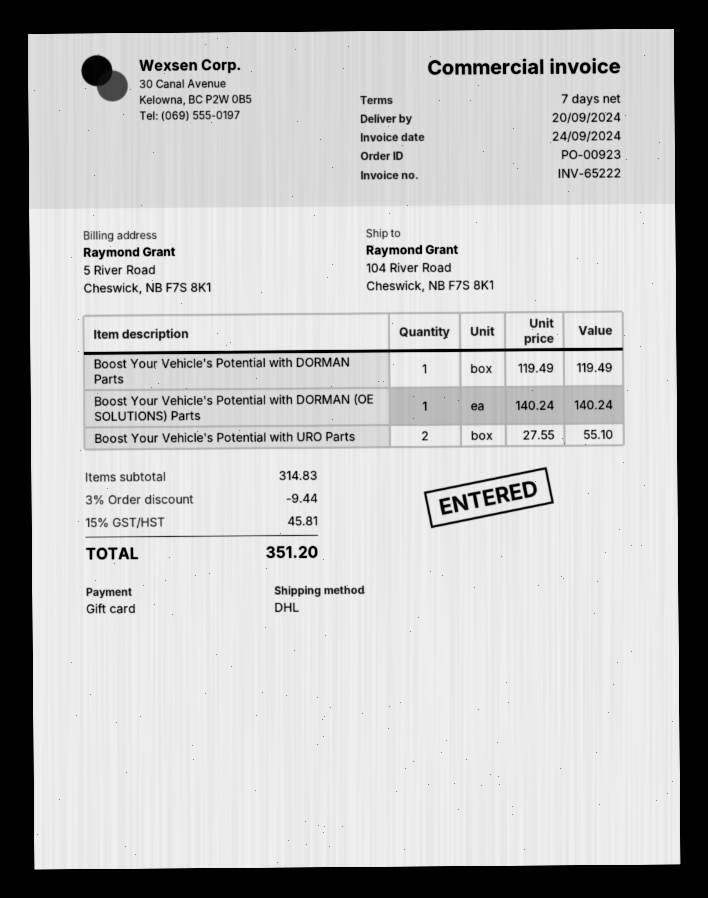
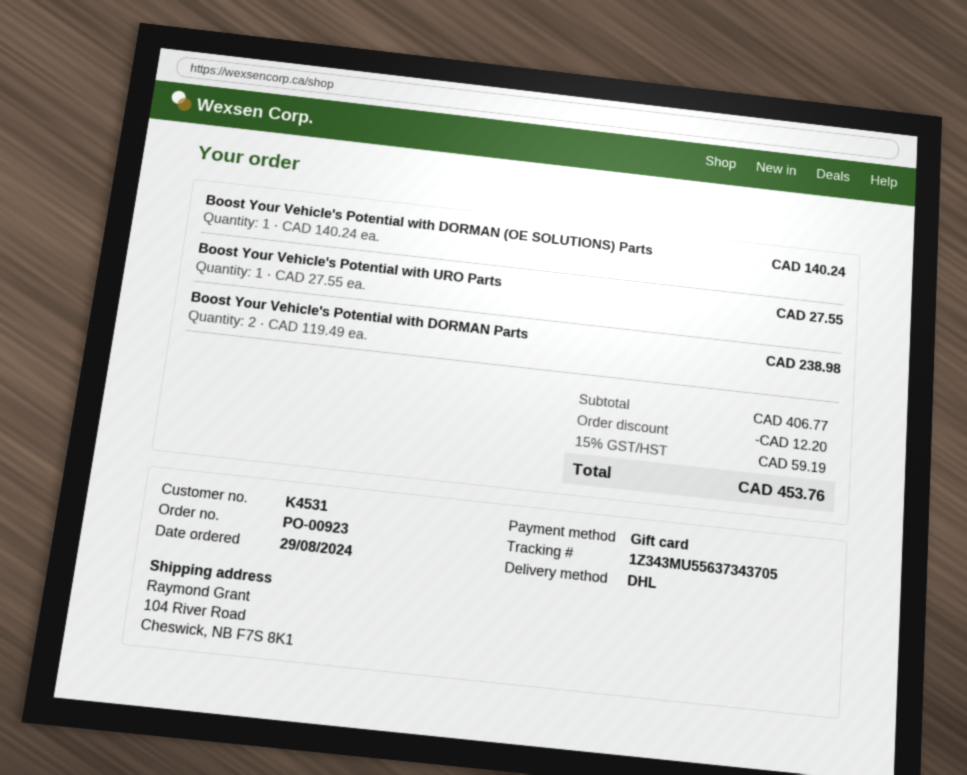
Boost Your Vehicle's Potential with DORMAN Parts: 1 x 119.49 = 119.49 -> 2 x 119.49 = 238.98
Boost Your Vehicle's Potential with URO Parts: 2 x 27.55 = 55.10 -> 1 x 27.55 = 27.55
subtotal: 314.83 -> 406.77
discount: 9.44 -> 12.20
tax: 15% = 45.81 -> 15% = 59.19
total: 351.20 -> 453.76

